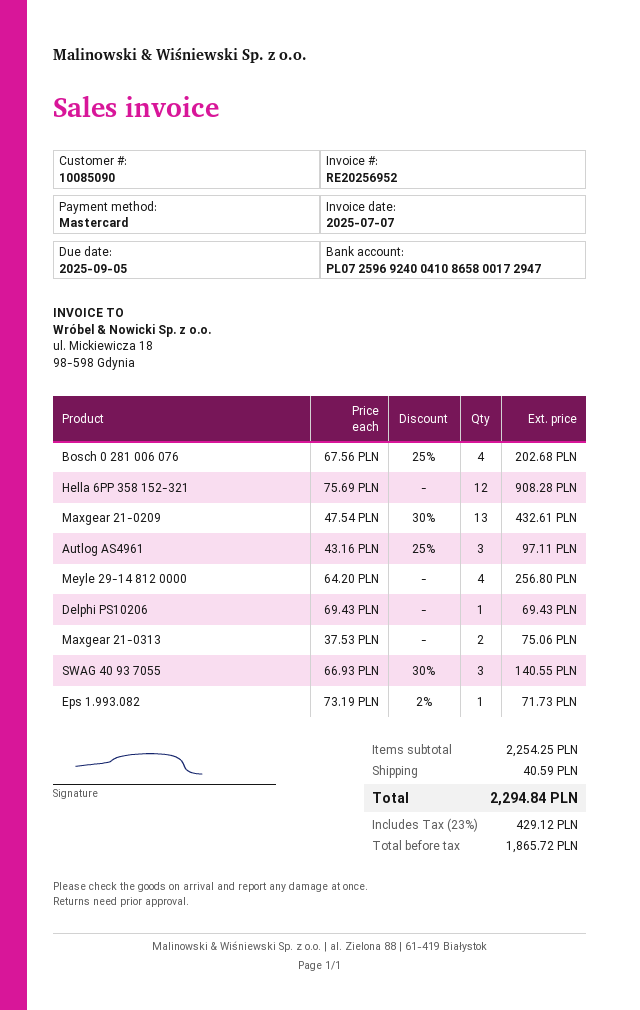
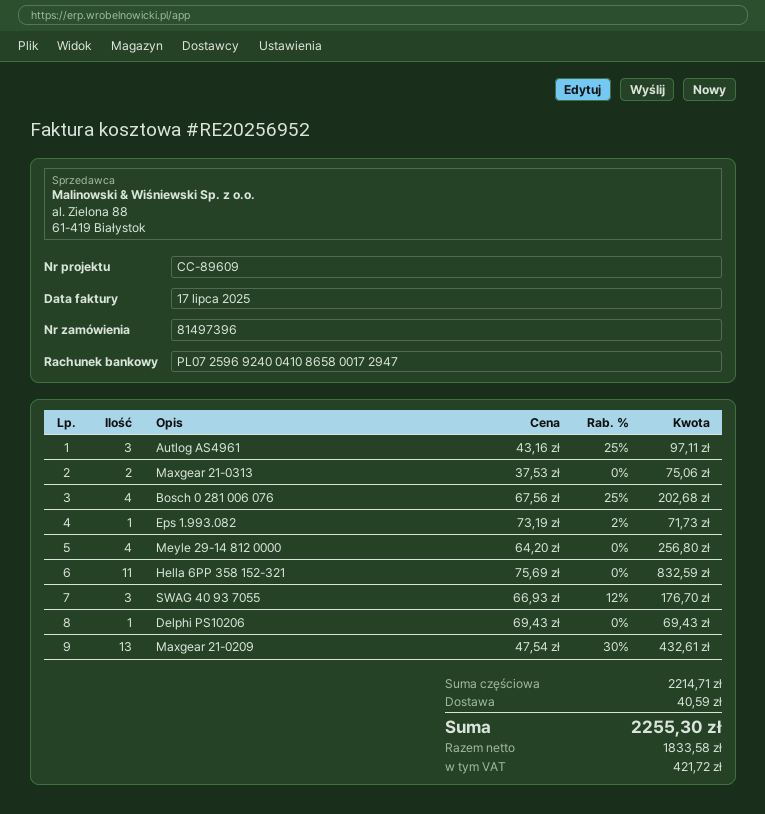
invoice date: 2025-07-07 -> 2025-07-17
Hella 6PP 358 152-321: 12 x 75.69 = 908.28 -> 11 x 75.69 = 832.59
SWAG 40 93 7055: 3 x 66.93 - 30% = 140.55 -> 3 x 66.93 - 12% = 176.70
subtotal: 2254.25 -> 2214.71
net: 1865.72 -> 1833.58
tax: 429.12 -> 421.72
total: 2294.84 -> 2255.30

